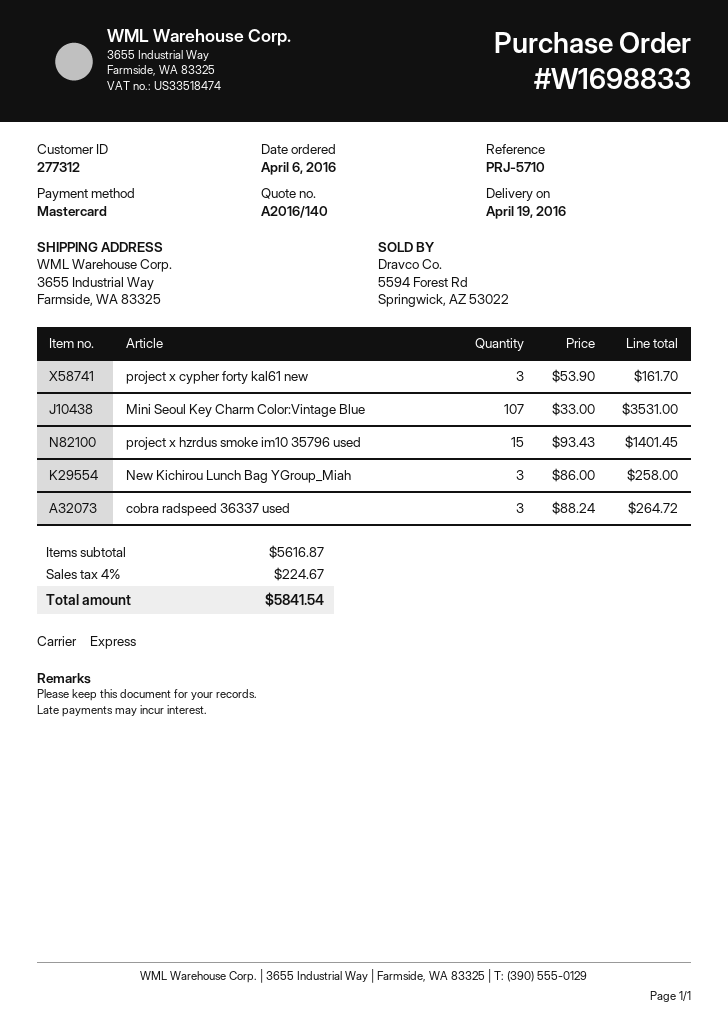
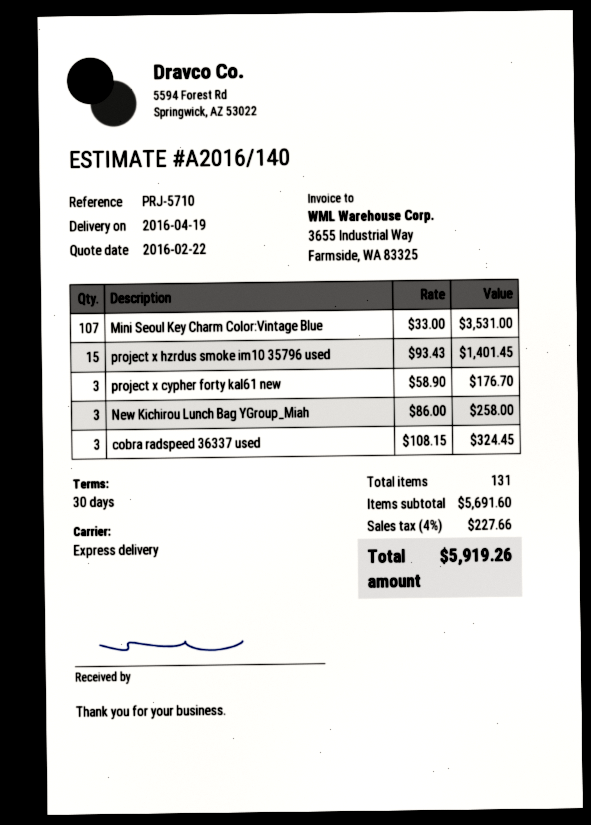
project x cypher forty kal61 new: 3 x 53.90 = 161.70 -> 3 x 58.90 = 176.70
cobra radspeed 36337 used: 3 x 88.24 = 264.72 -> 3 x 108.15 = 324.45
subtotal: 5616.87 -> 5691.60
tax: 4% = 224.67 -> 4% = 227.66
total: 5841.54 -> 5919.26

